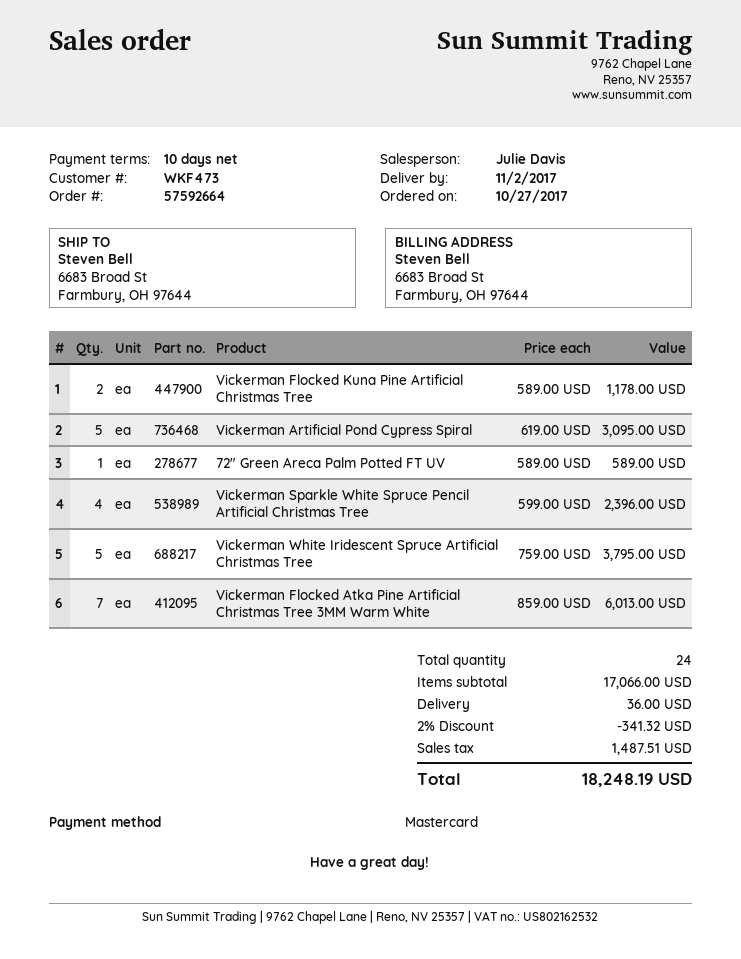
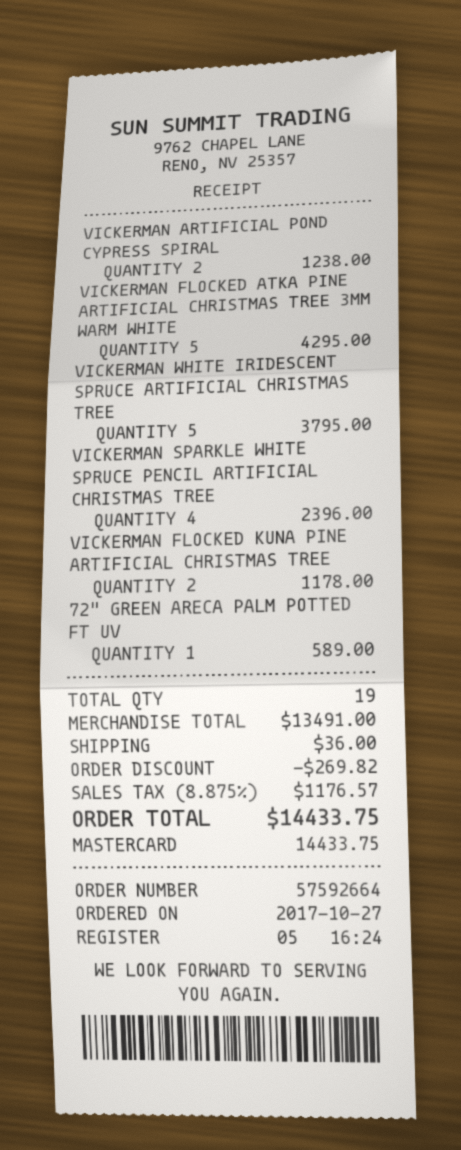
Vickerman Artificial Pond Cypress Spiral: 5 for 3095.00 -> 2 for 1238.00
Vickerman Flocked Atka Pine Artificial Christmas Tree 3MM Warm White: 7 for 6013.00 -> 5 for 4295.00
total quantity: 24 -> 19
subtotal: 17066.00 -> 13491.00
discount: 341.32 -> 269.82
tax: 1487.51 -> 1176.57
total: 18248.19 -> 14433.75

